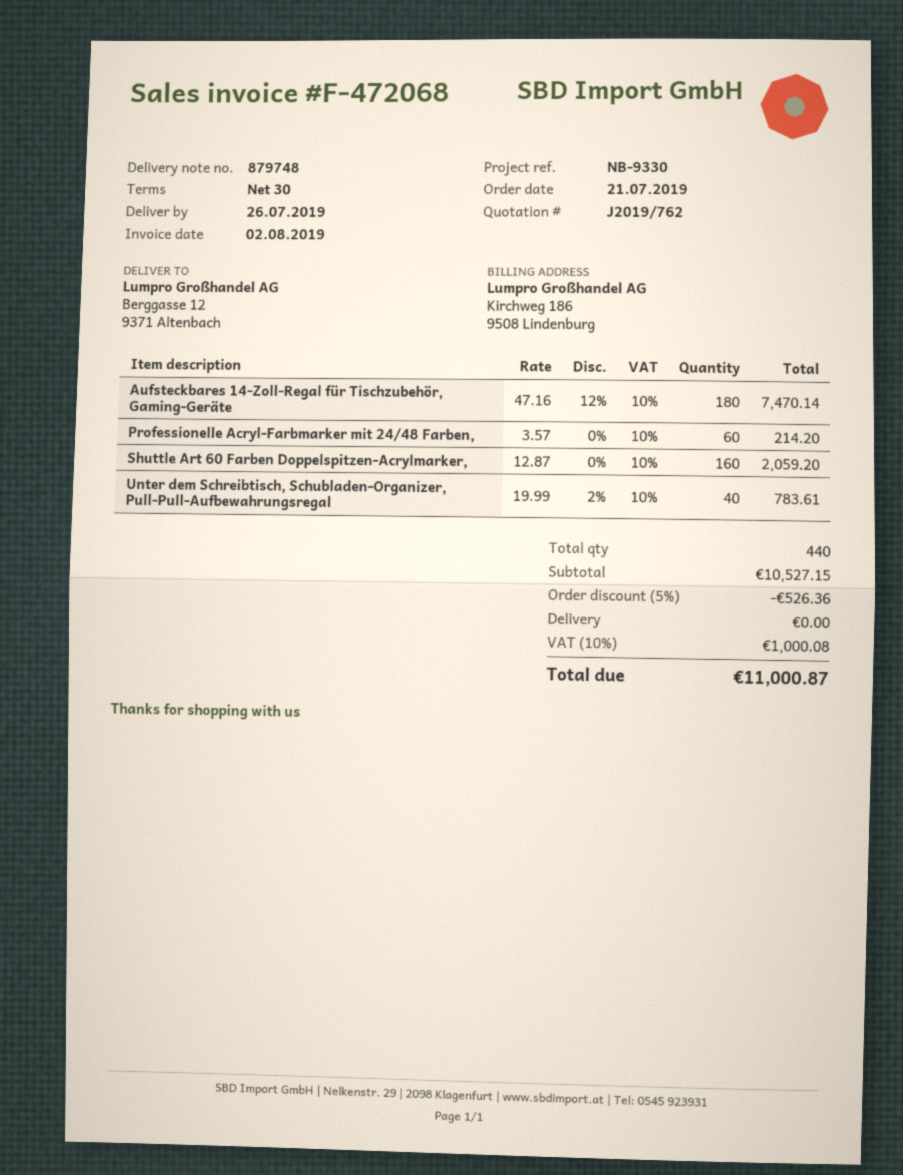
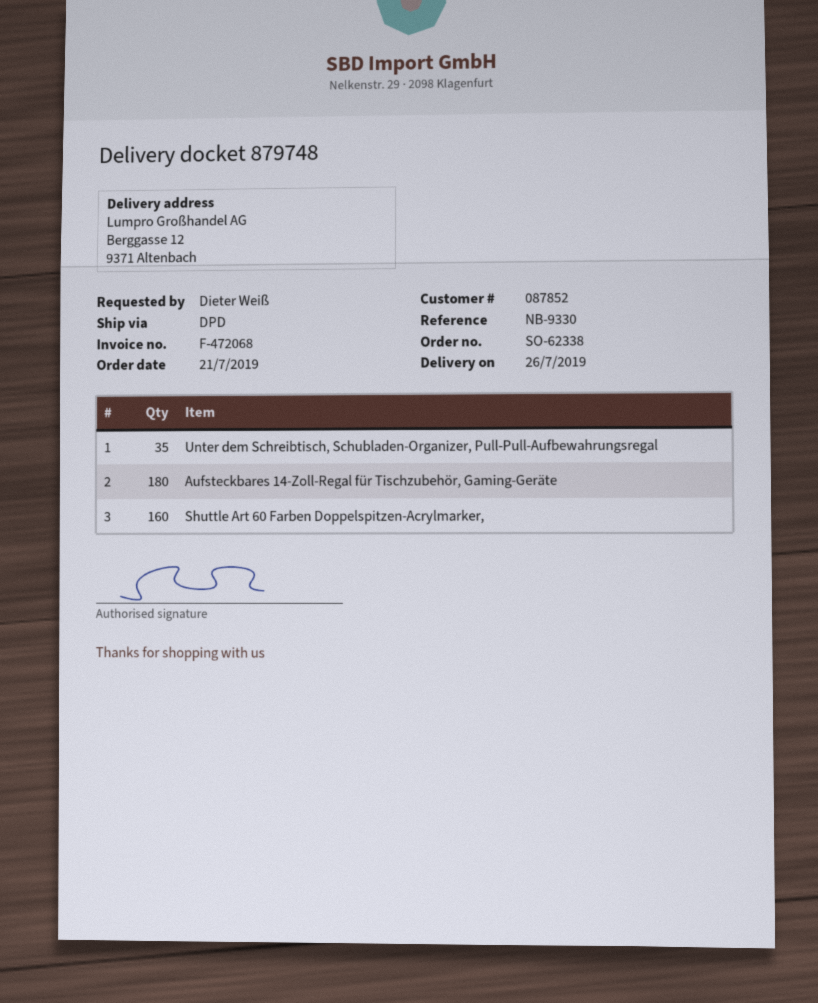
Professionelle Acryl-Farbmarker mit 24/48 Farben,: 60 -> none
Unter dem Schreibtisch, Schubladen-Organizer, Pull-Pull-Aufbewahrungsregal: 40 -> 35

